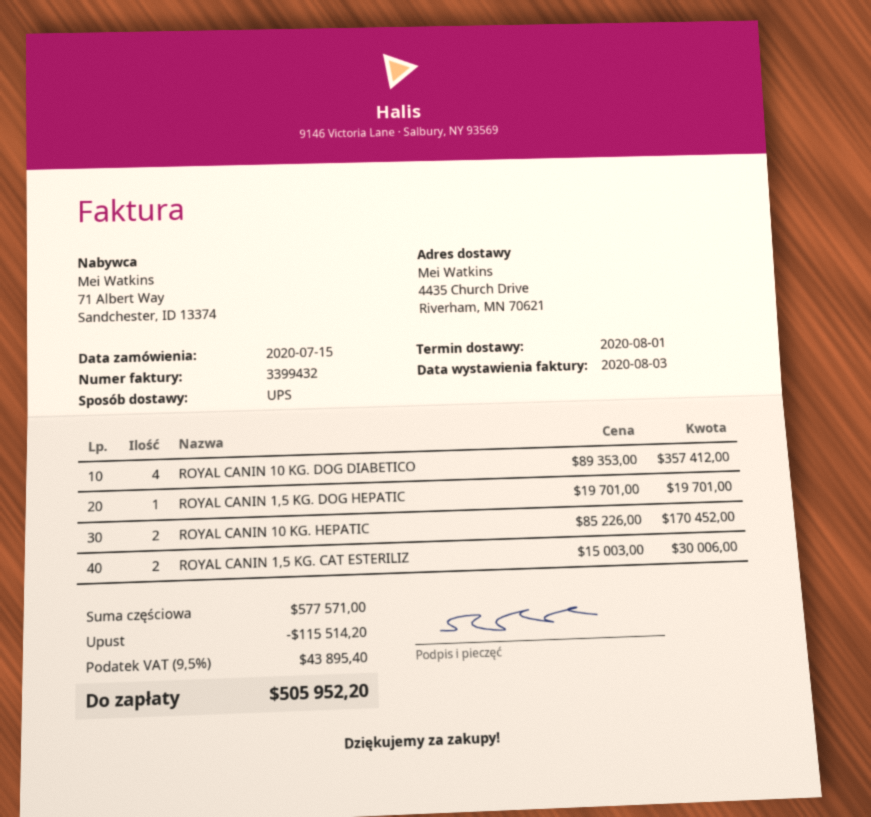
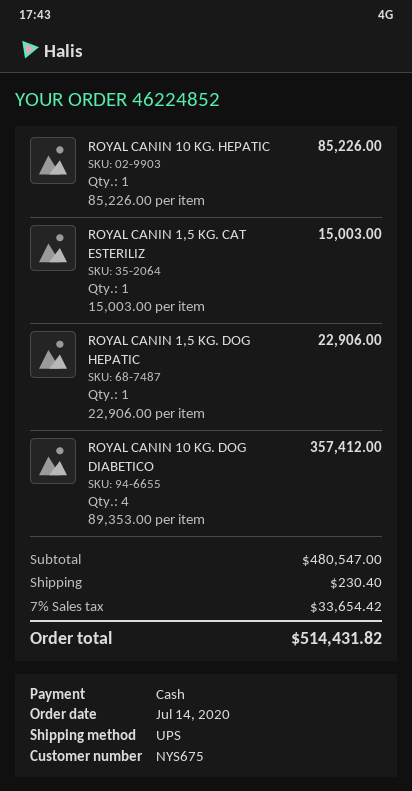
order date: 2020-07-15 -> 2020-07-14
ROYAL CANIN 1,5 KG. DOG HEPATIC: 1 x 19701.00 = 19701.00 -> 1 x 22906.00 = 22906.00
ROYAL CANIN 10 KG. HEPATIC: 2 x 85226.00 = 170452.00 -> 1 x 85226.00 = 85226.00
ROYAL CANIN 1,5 KG. CAT ESTERILIZ: 2 x 15003.00 = 30006.00 -> 1 x 15003.00 = 15003.00
subtotal: 577571.00 -> 480547.00
discount: 115514.20 -> none
shipping: none -> 230.40
tax: 9.5% = 43895.40 -> 7% = 33654.42
total: 505952.20 -> 514431.82

